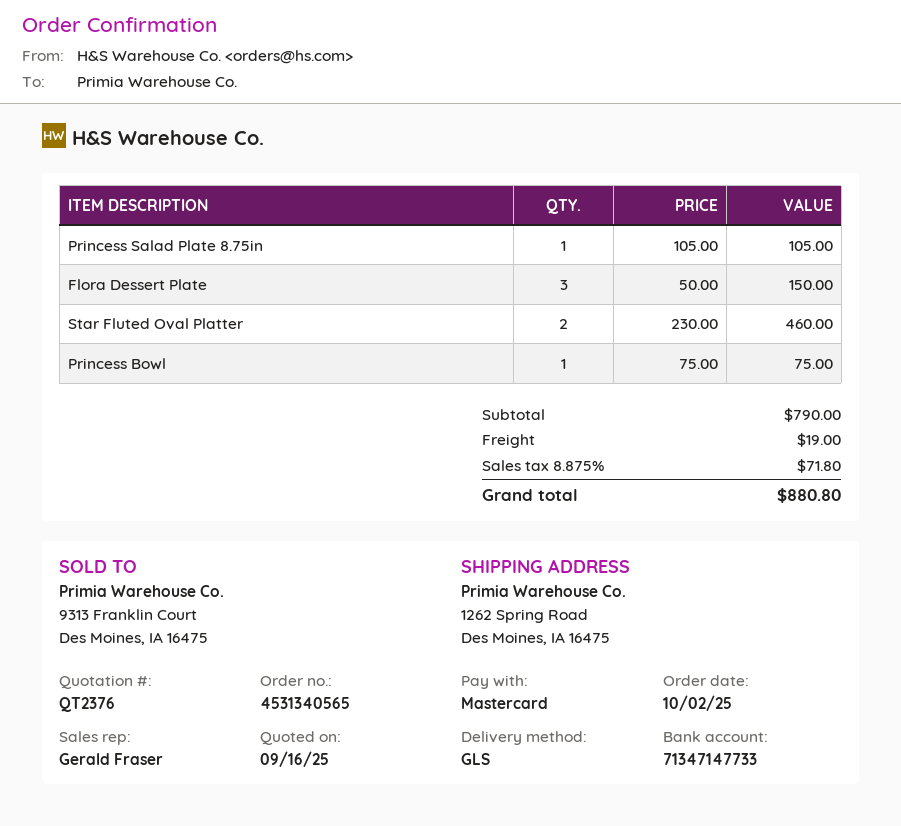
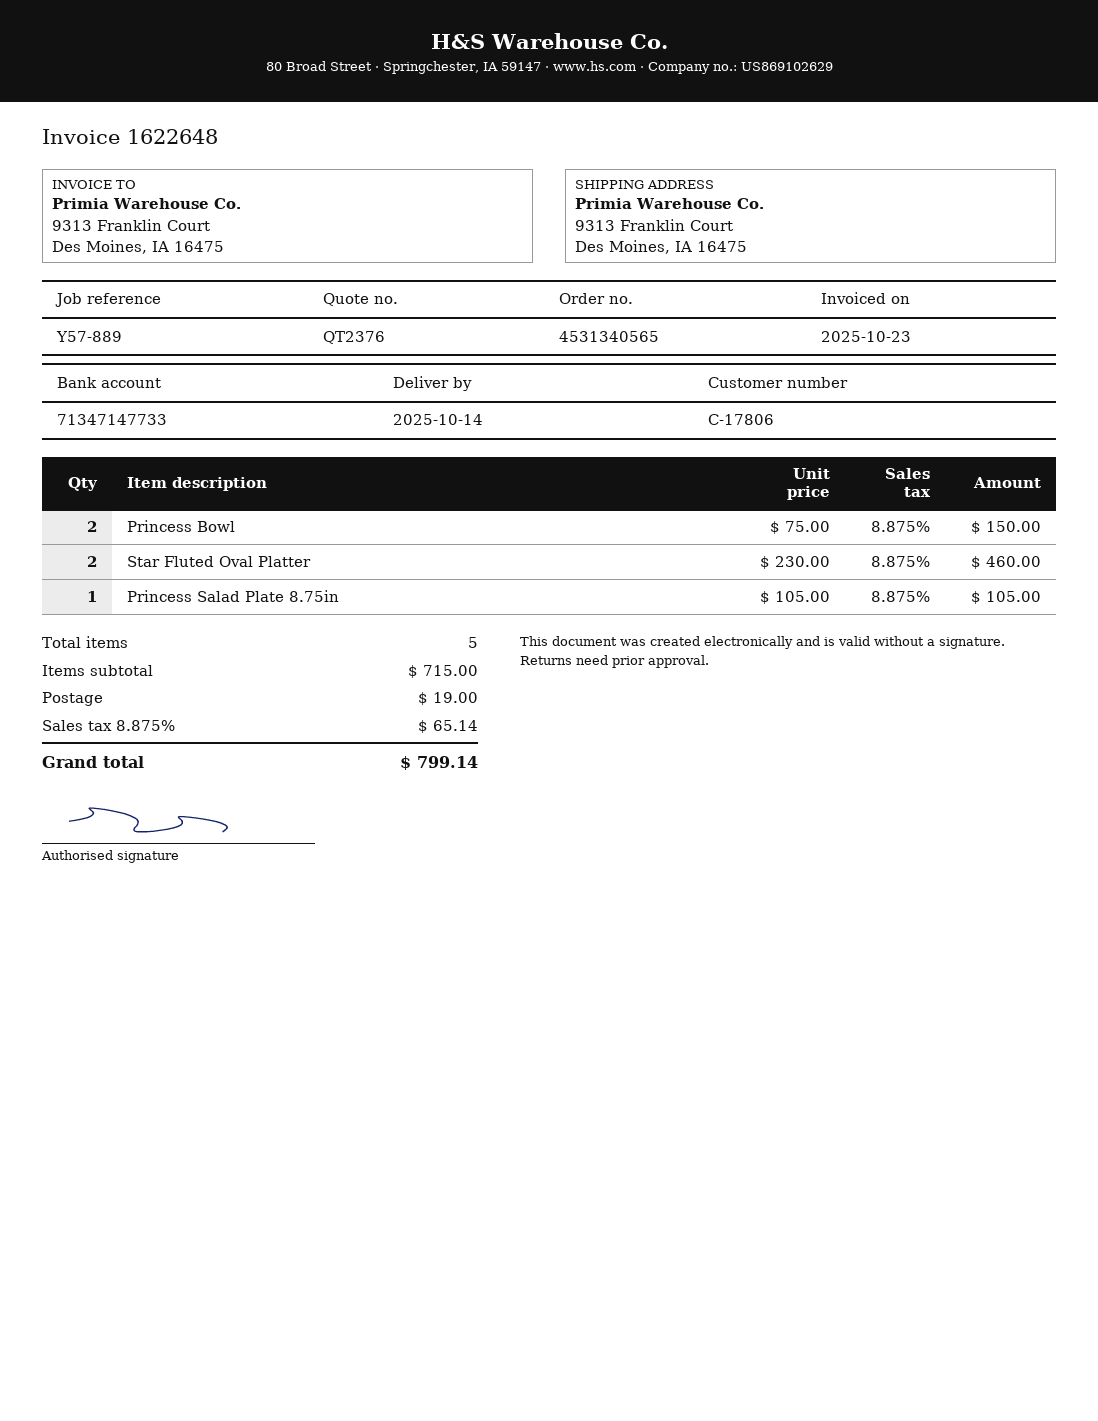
ship to: 1262 Spring Road, Des Moines, IA 16475 -> 9313 Franklin Court, Des Moines, IA 16475
Flora Dessert Plate: 3 x 50.00 = 150.00 -> none
Princess Bowl: 1 x 75.00 = 75.00 -> 2 x 75.00 = 150.00
subtotal: 790.00 -> 715.00
tax: 8.875% = 71.80 -> 8.875% = 65.14
total: 880.80 -> 799.14

